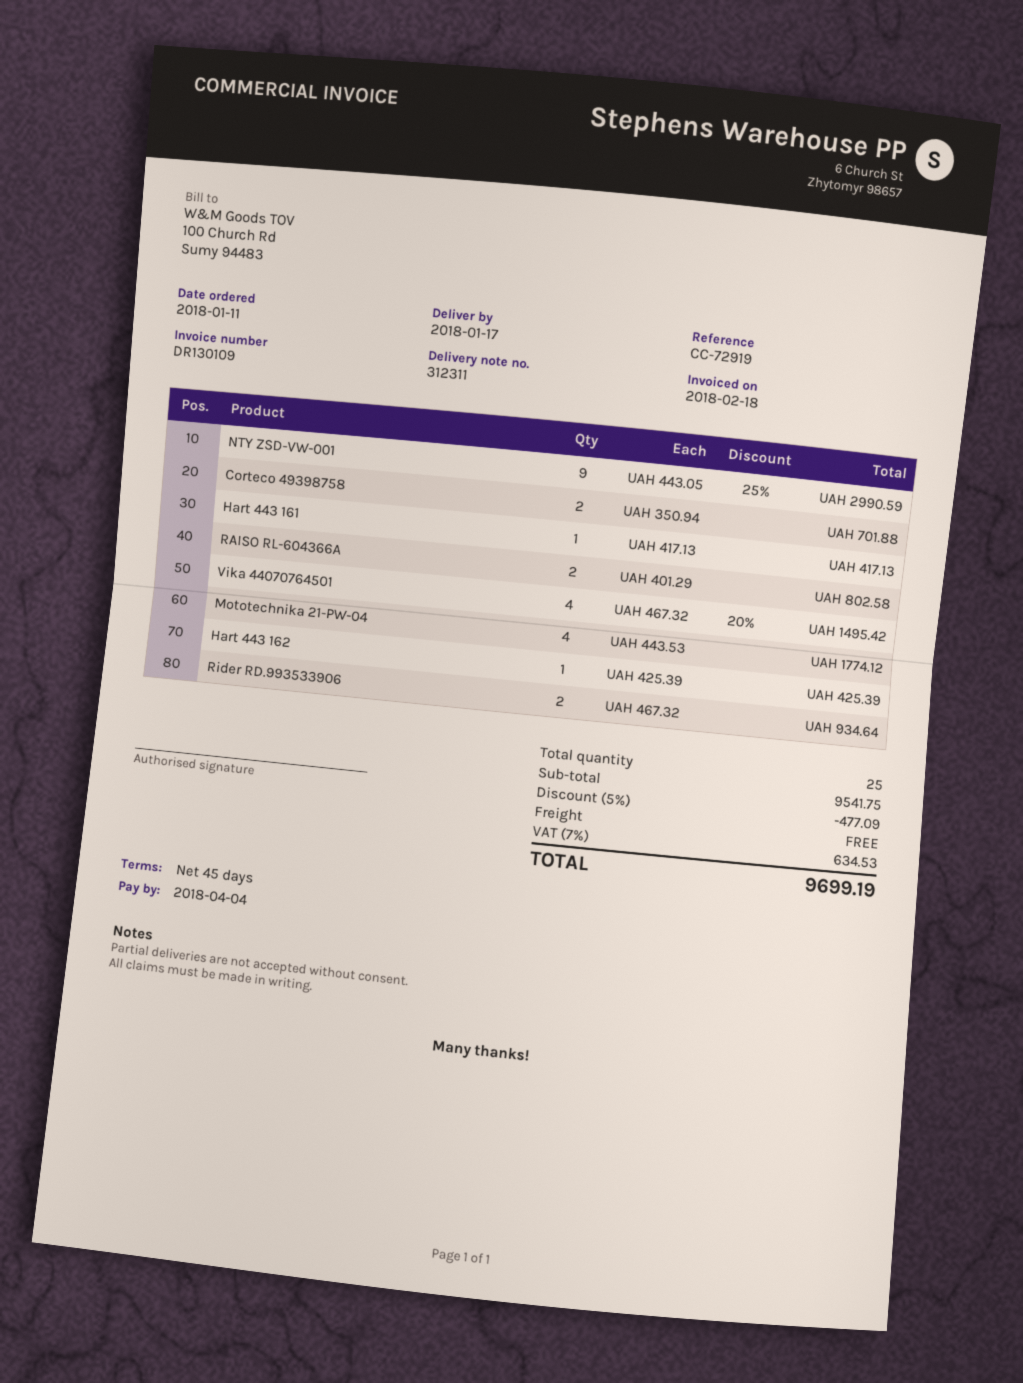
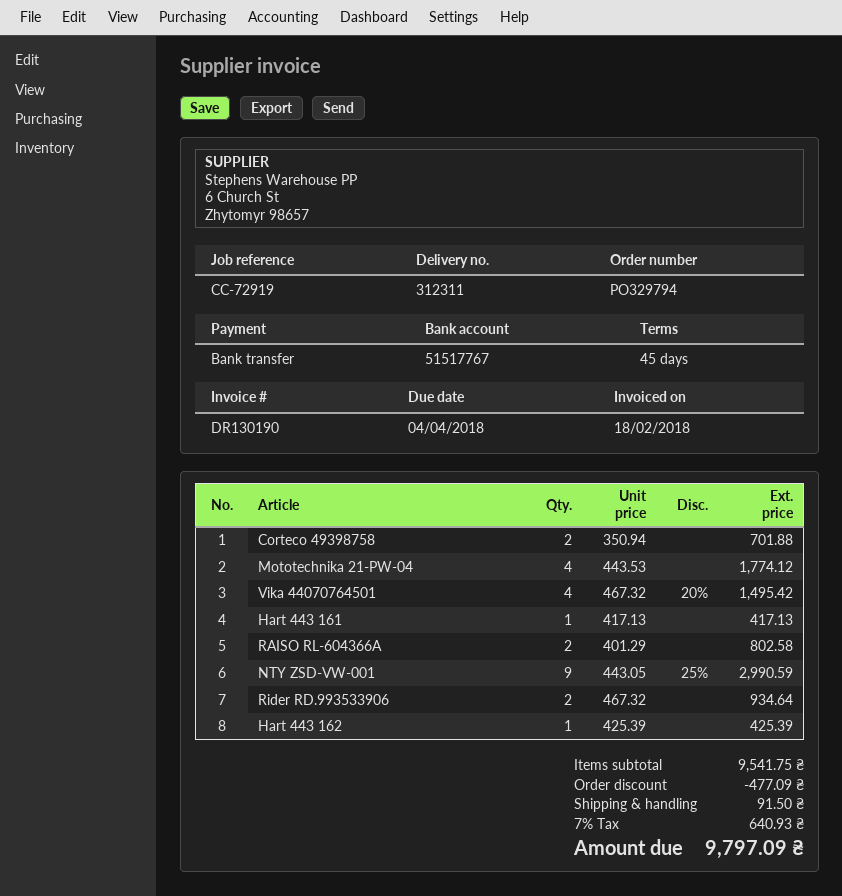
invoice number: DR130109 -> DR130190
shipping: 0.00 -> 91.50
tax: 7% = 634.53 -> 7% = 640.93
total: 9699.19 -> 9797.09

